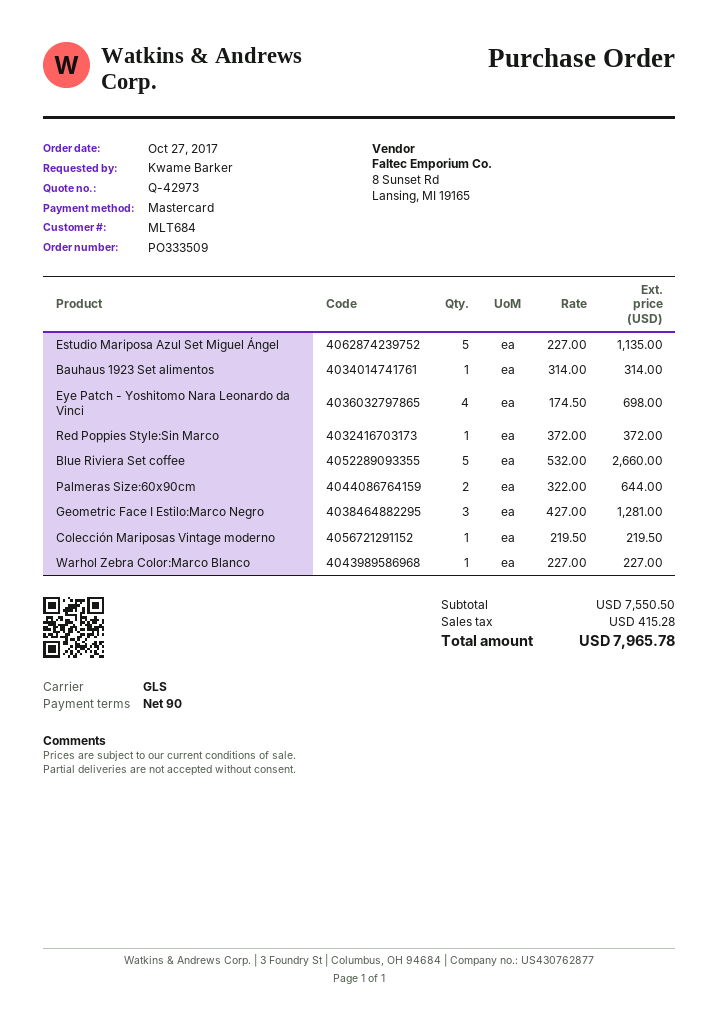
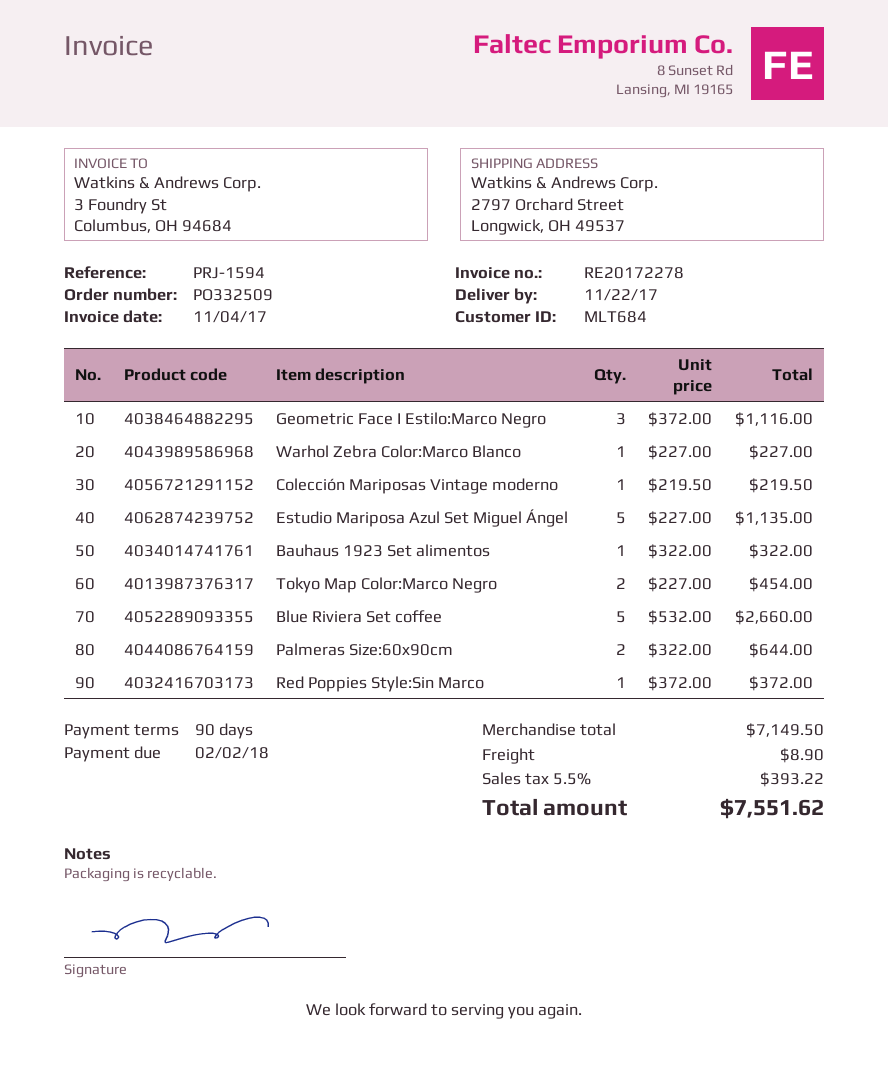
order number: PO333509 -> PO332509
Bauhaus 1923 Set alimentos: 1 x 314.00 = 314.00 -> 1 x 322.00 = 322.00
Eye Patch - Yoshitomo Nara Leonardo da Vinci: 4 x 174.50 = 698.00 -> none
Geometric Face I Estilo:Marco Negro: 3 x 427.00 = 1281.00 -> 3 x 372.00 = 1116.00
Tokyo Map Color:Marco Negro: none -> 2 x 227.00 = 454.00
subtotal: 7550.50 -> 7149.50
shipping: none -> 8.90
tax: 415.28 -> 393.22
total: 7965.78 -> 7551.62

